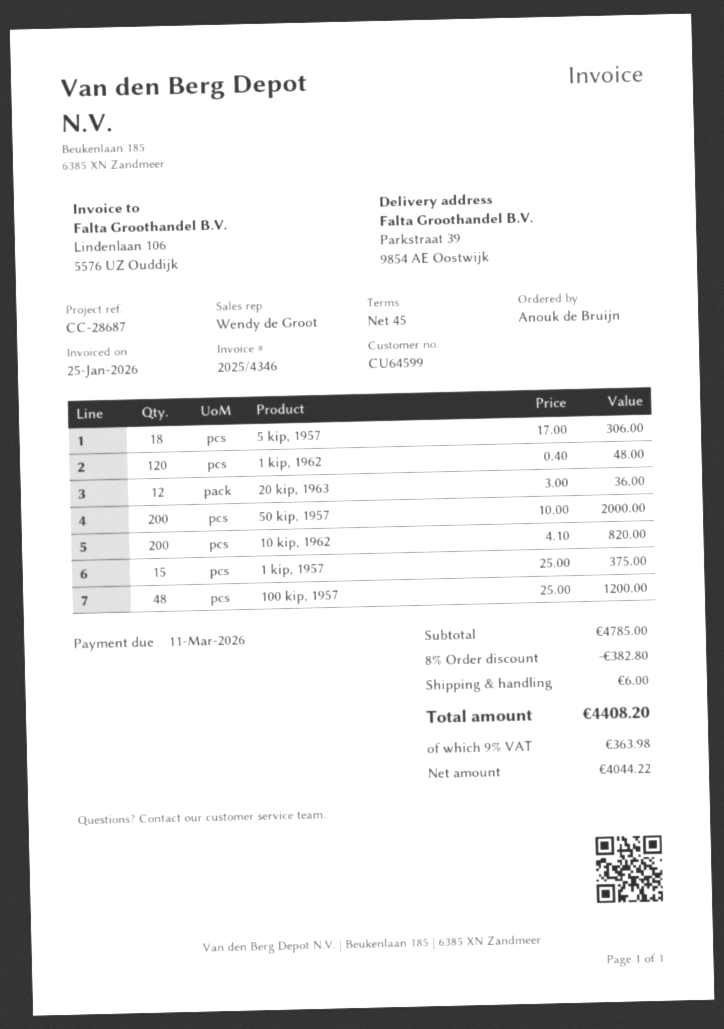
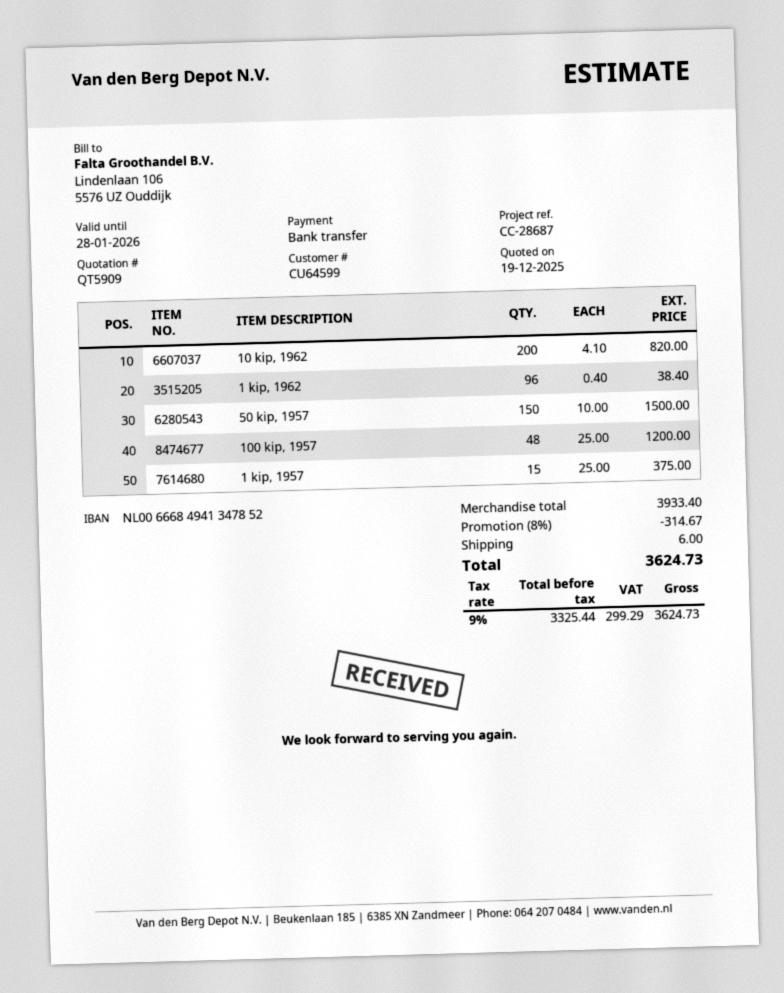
5 kip, 1957: 18 x 17.00 = 306.00 -> none
1 kip, 1962: 120 x 0.40 = 48.00 -> 96 x 0.40 = 38.40
20 kip, 1963: 12 x 3.00 = 36.00 -> none
50 kip, 1957: 200 x 10.00 = 2000.00 -> 150 x 10.00 = 1500.00
subtotal: 4785.00 -> 3933.40
discount: 8% = 382.80 -> 8% = 314.67
net: 4044.22 -> 3325.44
tax: 9% = 363.98 -> 9% = 299.29
total: 4408.20 -> 3624.73

